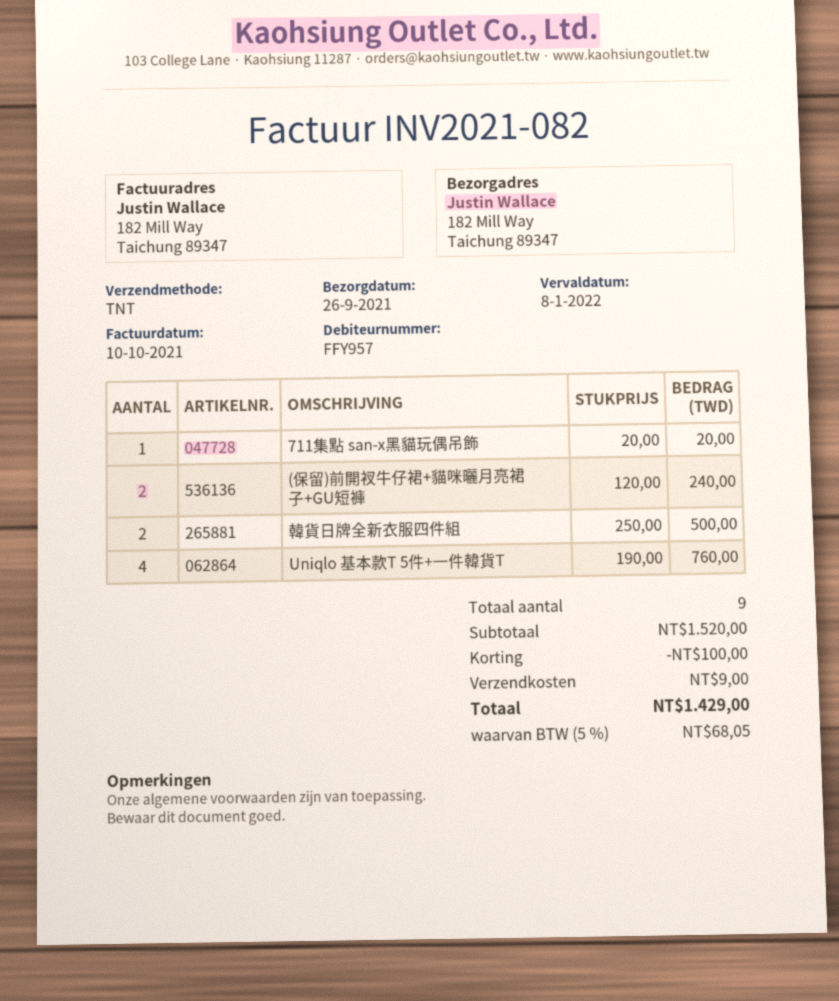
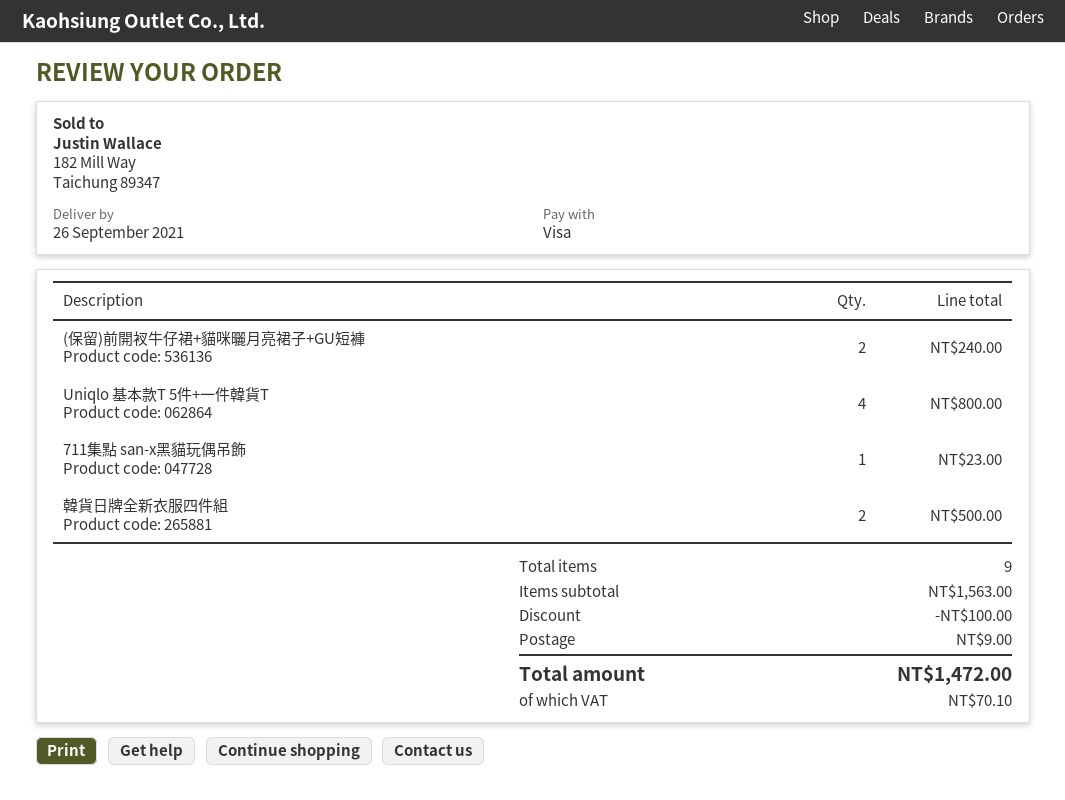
711集點 san-x黑貓玩偶吊飾: 1 for 20.00 -> 1 for 23.00
Uniqlo 基本款T 5件+一件韓貨T: 4 for 760.00 -> 4 for 800.00
subtotal: 1520.00 -> 1563.00
tax: 68.05 -> 70.10
total: 1429.00 -> 1472.00

